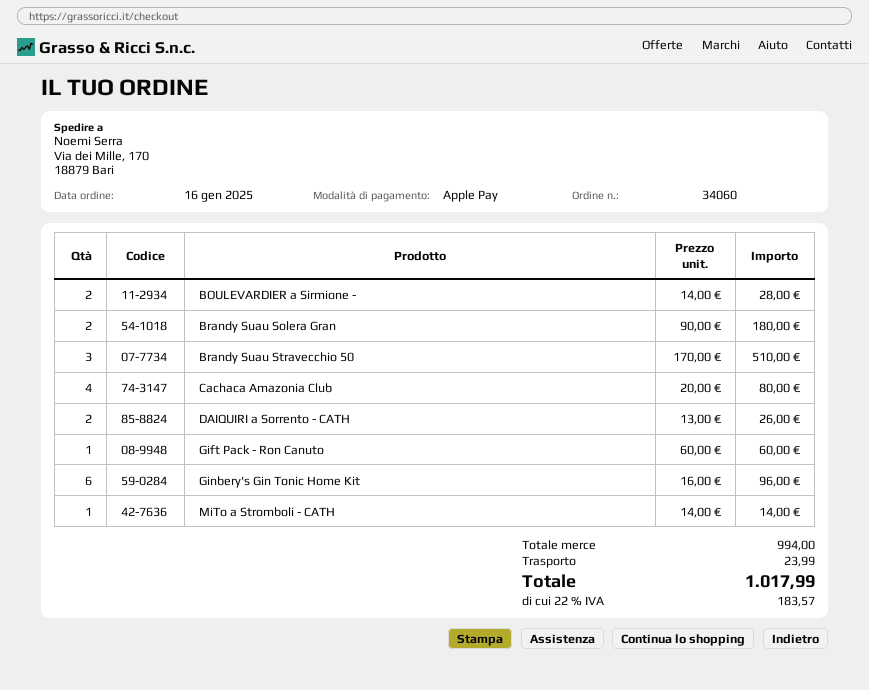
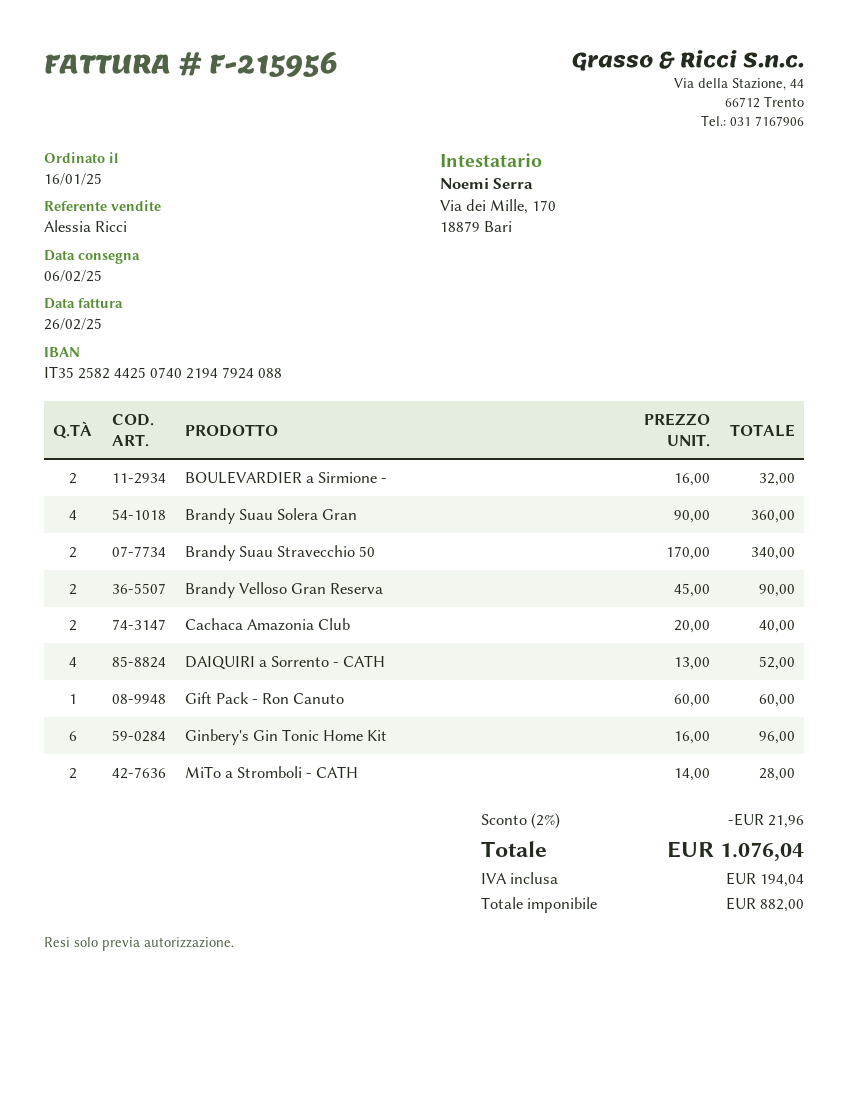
BOULEVARDIER a Sirmione -: 2 x 14.00 = 28.00 -> 2 x 16.00 = 32.00
Brandy Suau Solera Gran: 2 x 90.00 = 180.00 -> 4 x 90.00 = 360.00
Brandy Suau Stravecchio 50: 3 x 170.00 = 510.00 -> 2 x 170.00 = 340.00
Cachaca Amazonia Club: 4 x 20.00 = 80.00 -> 2 x 20.00 = 40.00
DAIQUIRI a Sorrento - CATH: 2 x 13.00 = 26.00 -> 4 x 13.00 = 52.00
MiTo a Stromboli - CATH: 1 x 14.00 = 14.00 -> 2 x 14.00 = 28.00
Brandy Velloso Gran Reserva: none -> 2 x 45.00 = 90.00
discount: none -> 2% = 21.96
shipping: 23.99 -> none
tax: 183.57 -> 194.04
total: 1017.99 -> 1076.04

